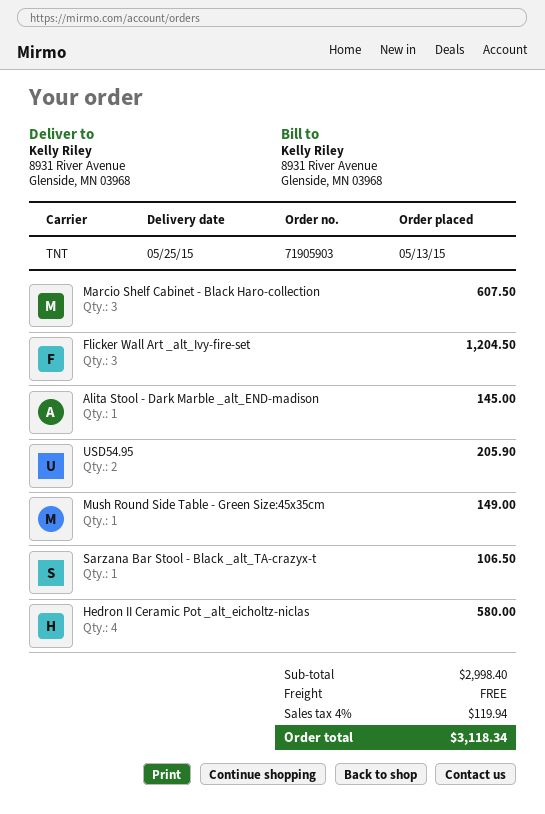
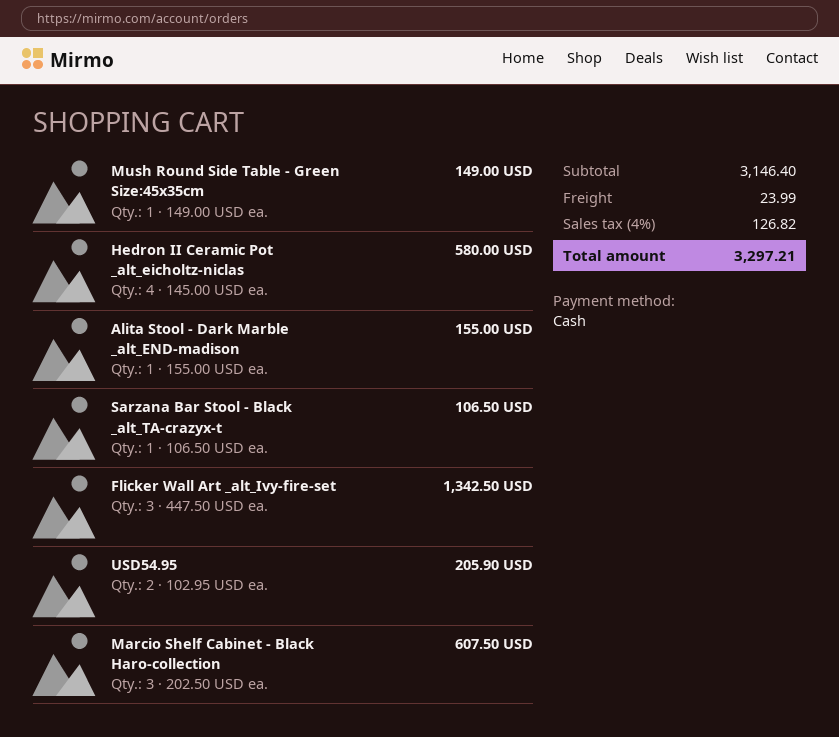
Flicker Wall Art _alt_Ivy-fire-set: 3 for 1204.50 -> 3 for 1342.50
Alita Stool - Dark Marble _alt_END-madison: 1 for 145.00 -> 1 for 155.00
subtotal: 2998.40 -> 3146.40
shipping: 0.00 -> 23.99
tax: 4% = 119.94 -> 4% = 126.82
total: 3118.34 -> 3297.21

